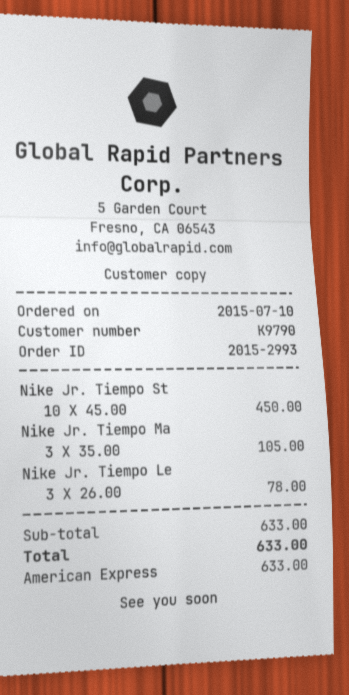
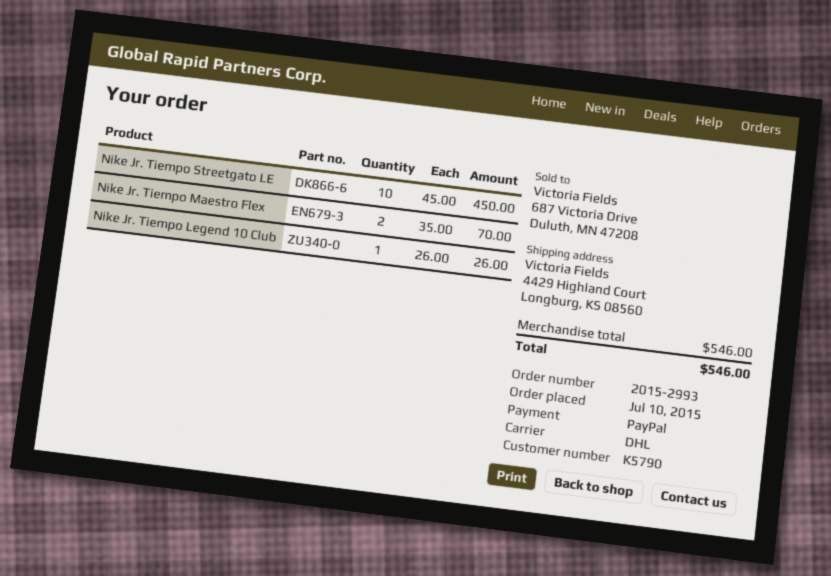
customer number: K9790 -> K5790
payment method: American Express -> PayPal
Nike Jr. Tiempo Ma: 3 x 35.00 = 105.00 -> 2 x 35.00 = 70.00
Nike Jr. Tiempo Le: 3 x 26.00 = 78.00 -> 1 x 26.00 = 26.00
subtotal: 633.00 -> 546.00
total: 633.00 -> 546.00

